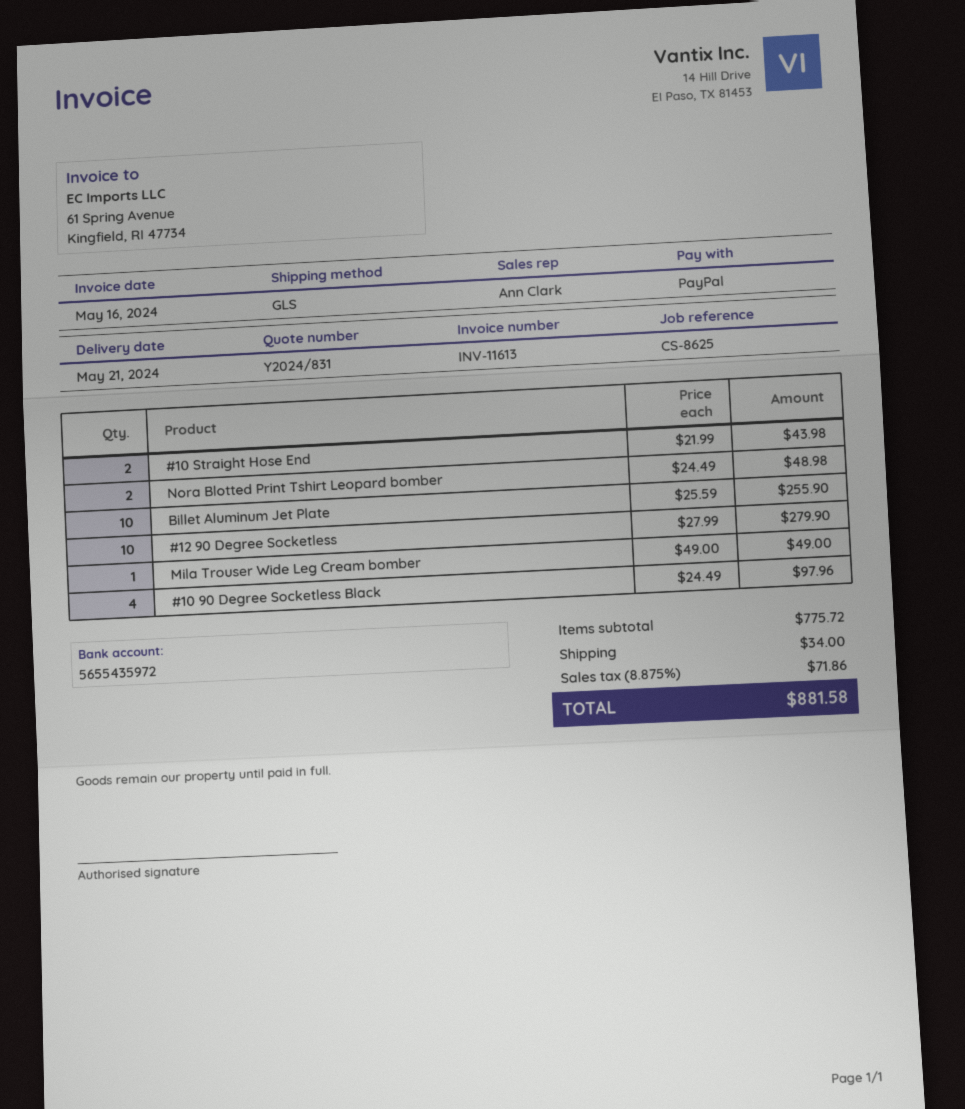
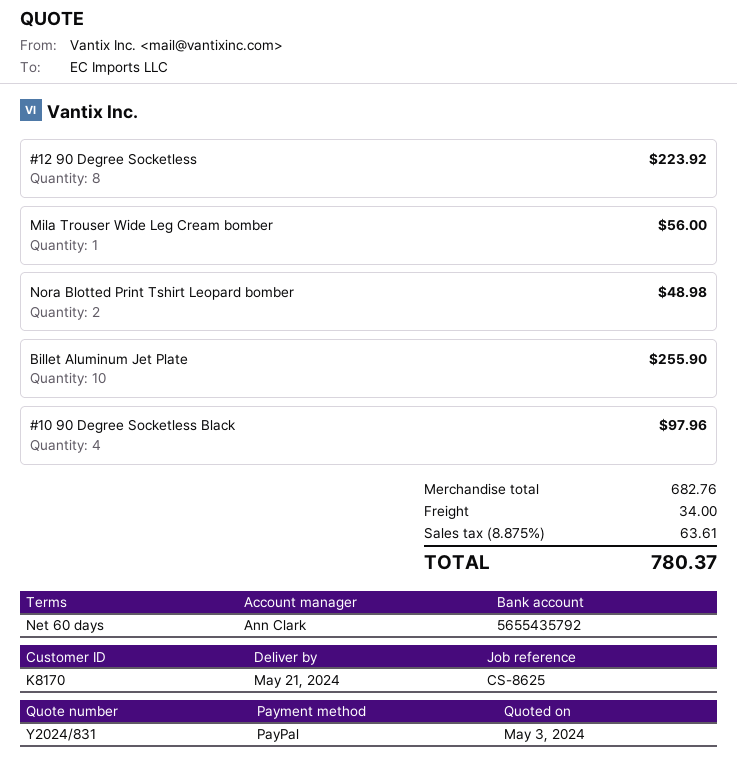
bank account: 5655435972 -> 5655435792
#10 Straight Hose End: 2 for 43.98 -> none
#12 90 Degree Socketless: 10 for 279.90 -> 8 for 223.92
Mila Trouser Wide Leg Cream bomber: 1 for 49.00 -> 1 for 56.00
subtotal: 775.72 -> 682.76
tax: 8.875% = 71.86 -> 8.875% = 63.61
total: 881.58 -> 780.37

